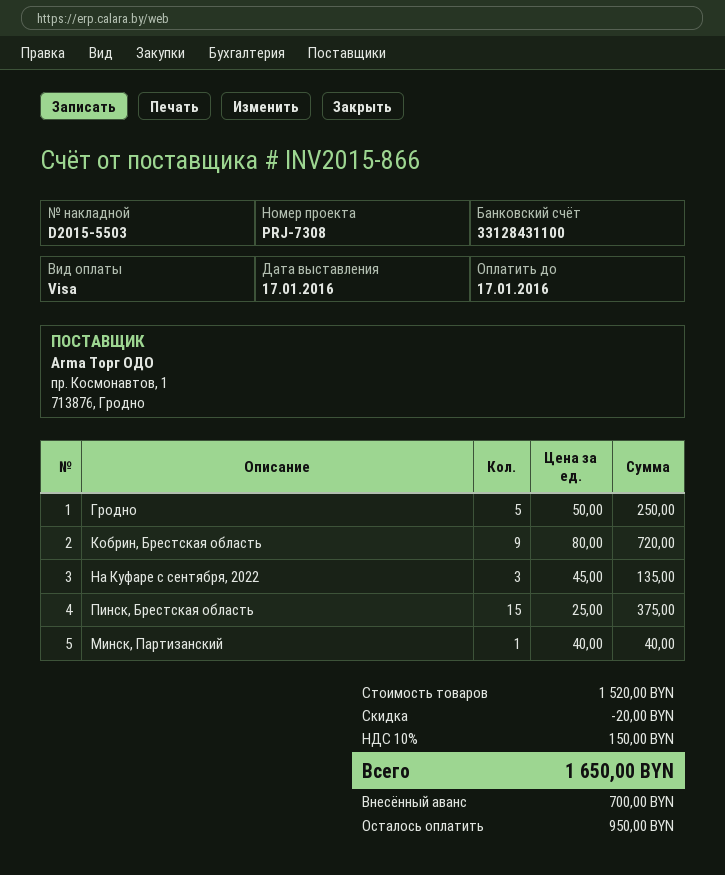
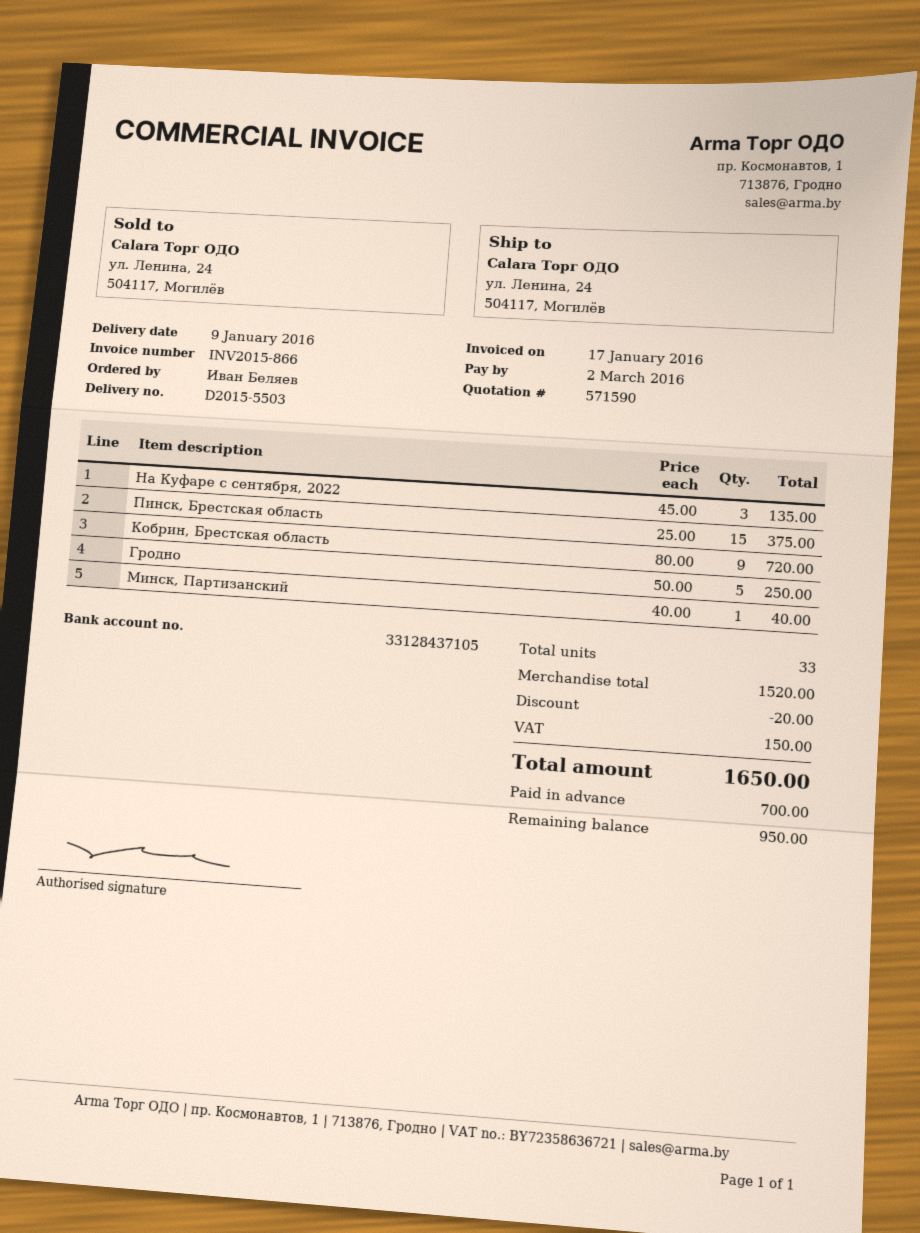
due date: 2016-01-17 -> 2016-03-02
bank account: 33128431100 -> 33128437105

